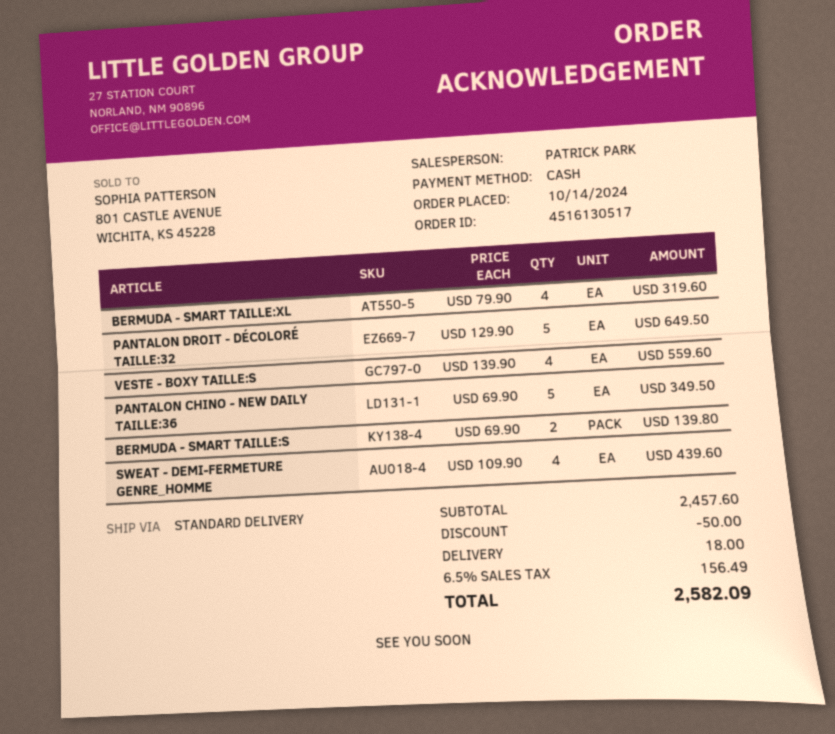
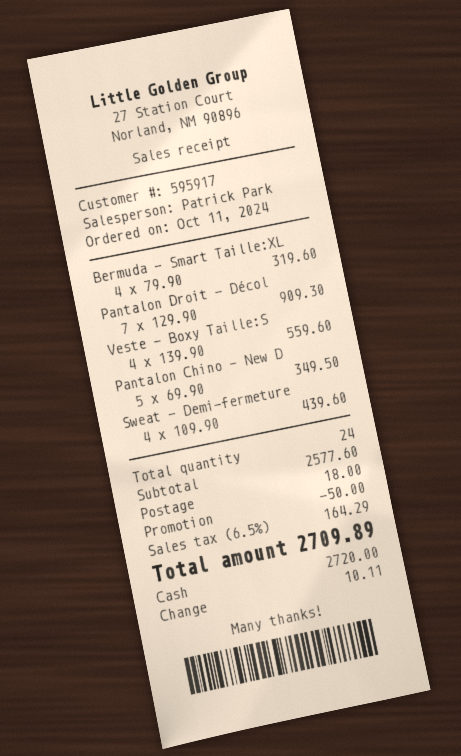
order date: 2024-10-14 -> 2024-10-11
PANTALON DROIT - DÉCOLORÉ TAILLE:32: 5 x 129.90 = 649.50 -> 7 x 129.90 = 909.30
BERMUDA - SMART TAILLE:S: 2 x 69.90 = 139.80 -> none
subtotal: 2457.60 -> 2577.60
tax: 6.5% = 156.49 -> 6.5% = 164.29
total: 2582.09 -> 2709.89

